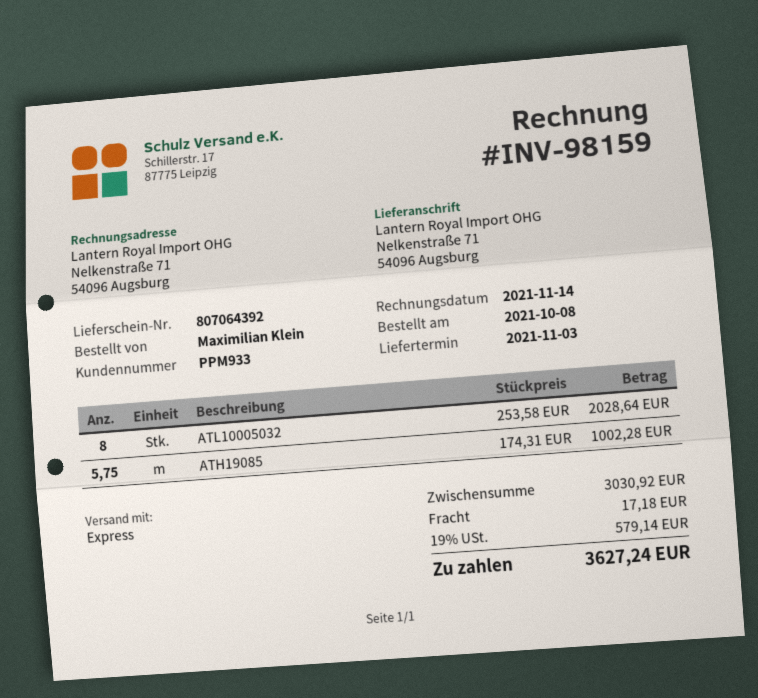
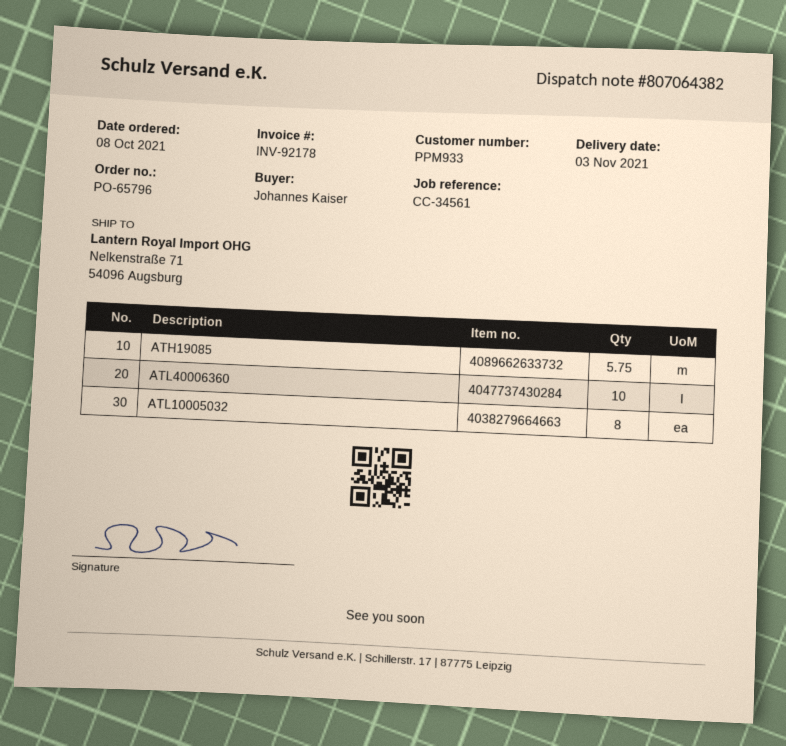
delivery note number: 807064392 -> 807064382
invoice number: INV-98159 -> INV-92178
ordered by: Maximilian Klein -> Johannes Kaiser
ATL40006360: none -> 10

